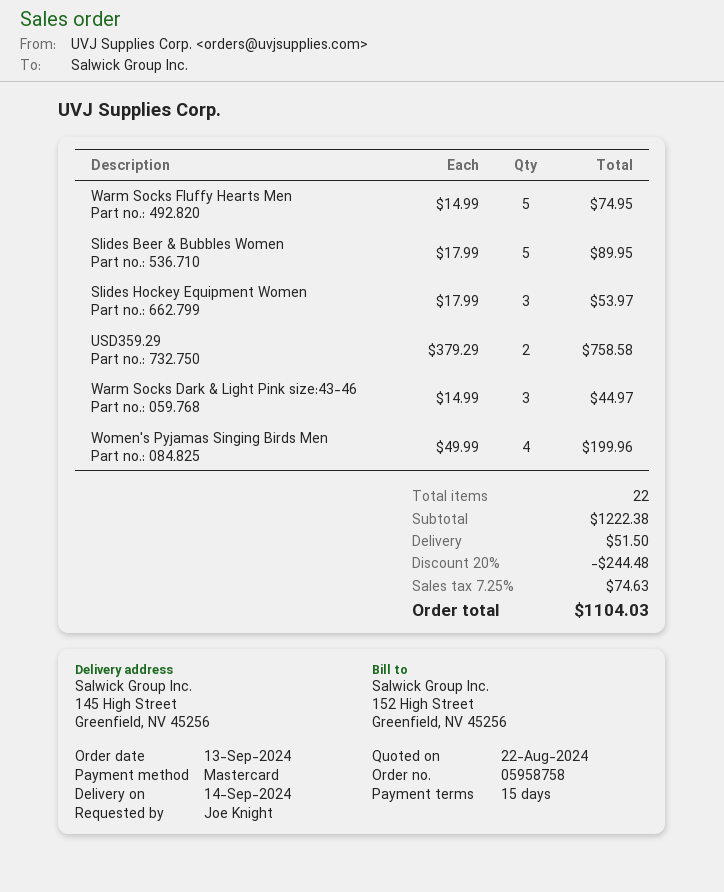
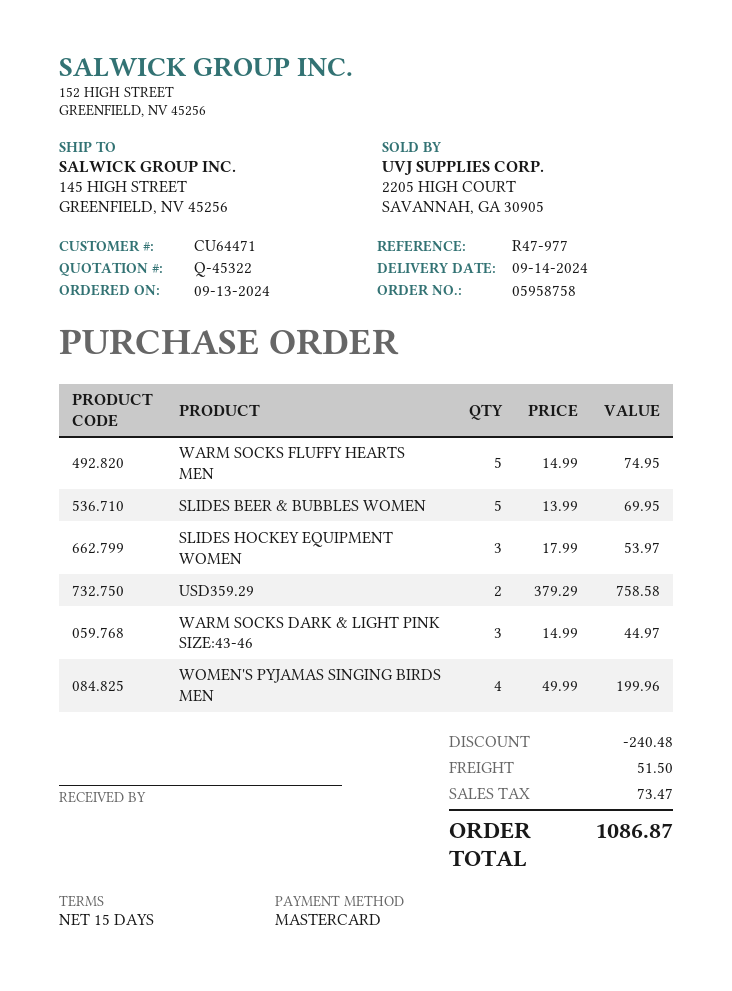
Slides Beer & Bubbles Women: 5 x 17.99 = 89.95 -> 5 x 13.99 = 69.95
discount: 244.48 -> 240.48
tax: 74.63 -> 73.47
total: 1104.03 -> 1086.87

